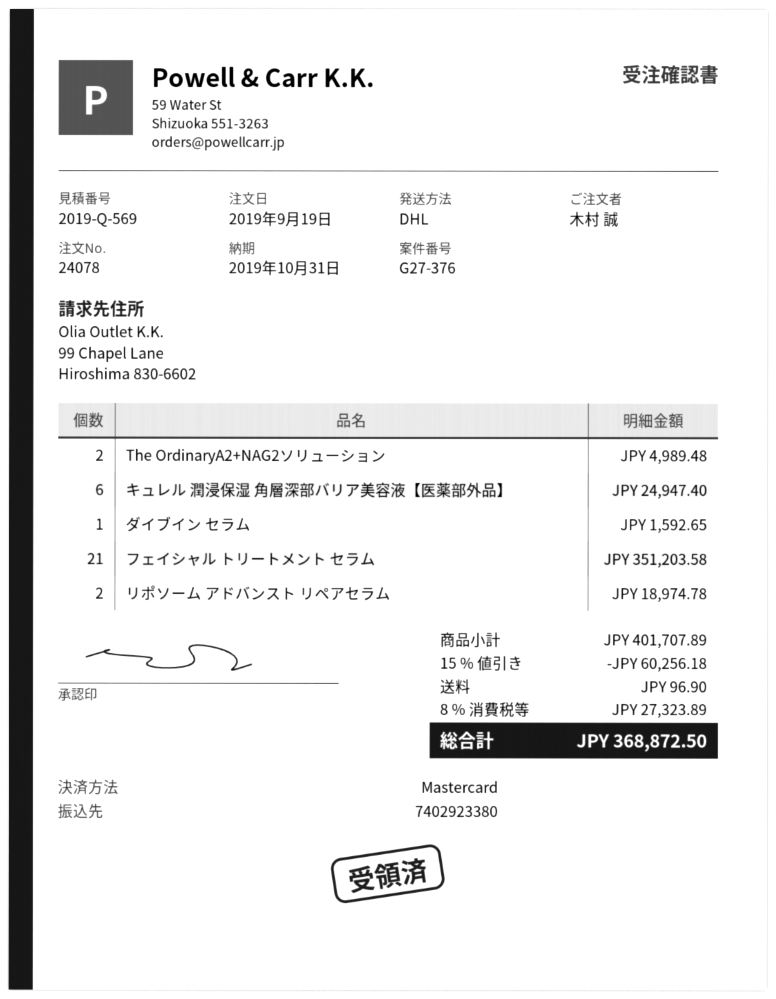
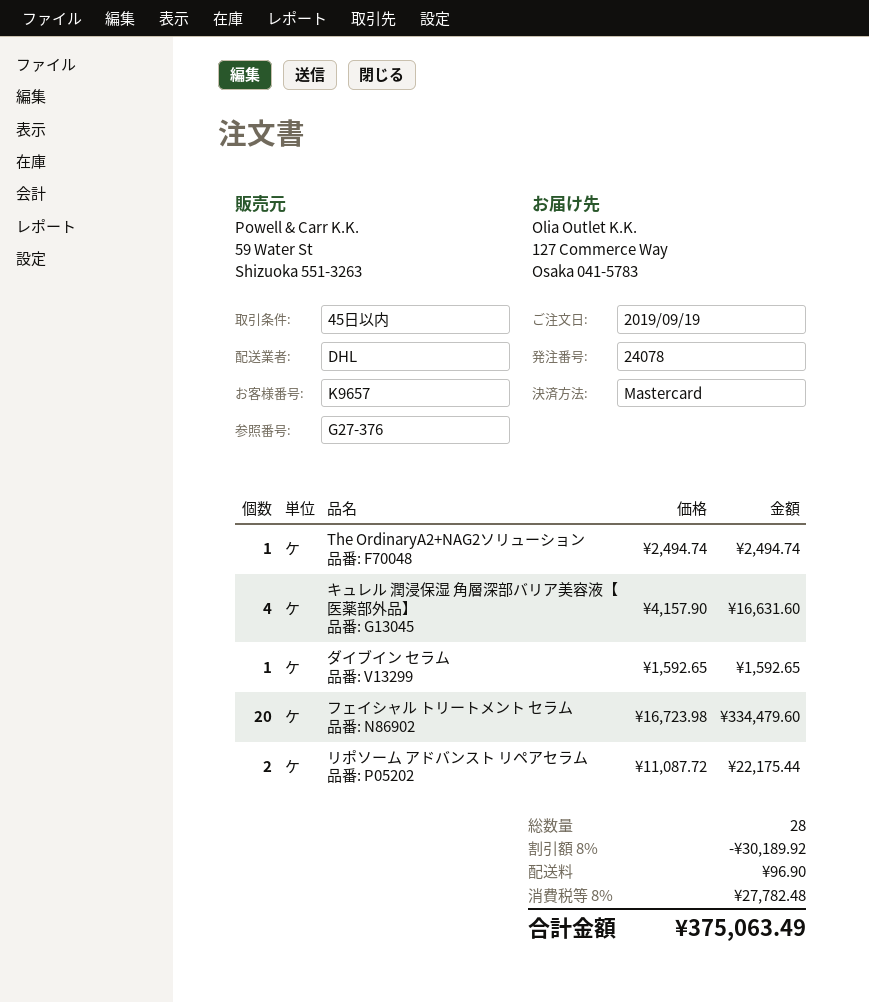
The OrdinaryA2+NAG2ソリューション: 2 for 4989.48 -> 1 for 2494.74
キュレル 潤浸保湿 角層深部バリア美容液【医薬部外品】: 6 for 24947.40 -> 4 for 16631.60
フェイシャル トリートメント セラム: 21 for 351203.58 -> 20 for 334479.60
リポソーム アドバンスト リペアセラム: 2 for 18974.78 -> 2 for 22175.44
discount: 15% = 60256.18 -> 8% = 30189.92
tax: 8% = 27323.89 -> 8% = 27782.48
total: 368872.50 -> 375063.49

